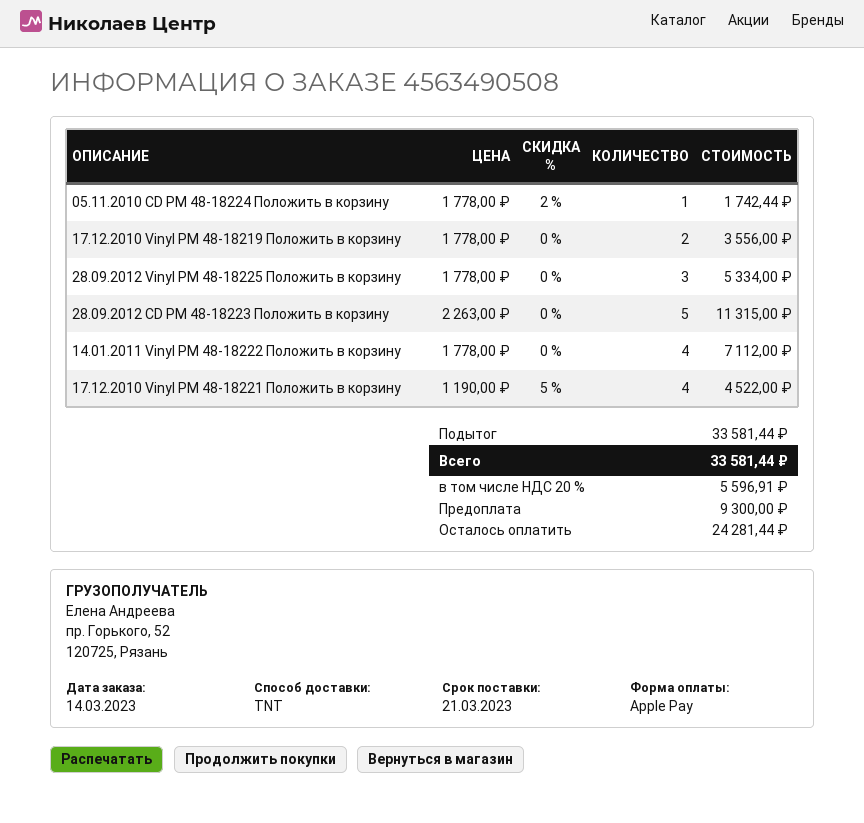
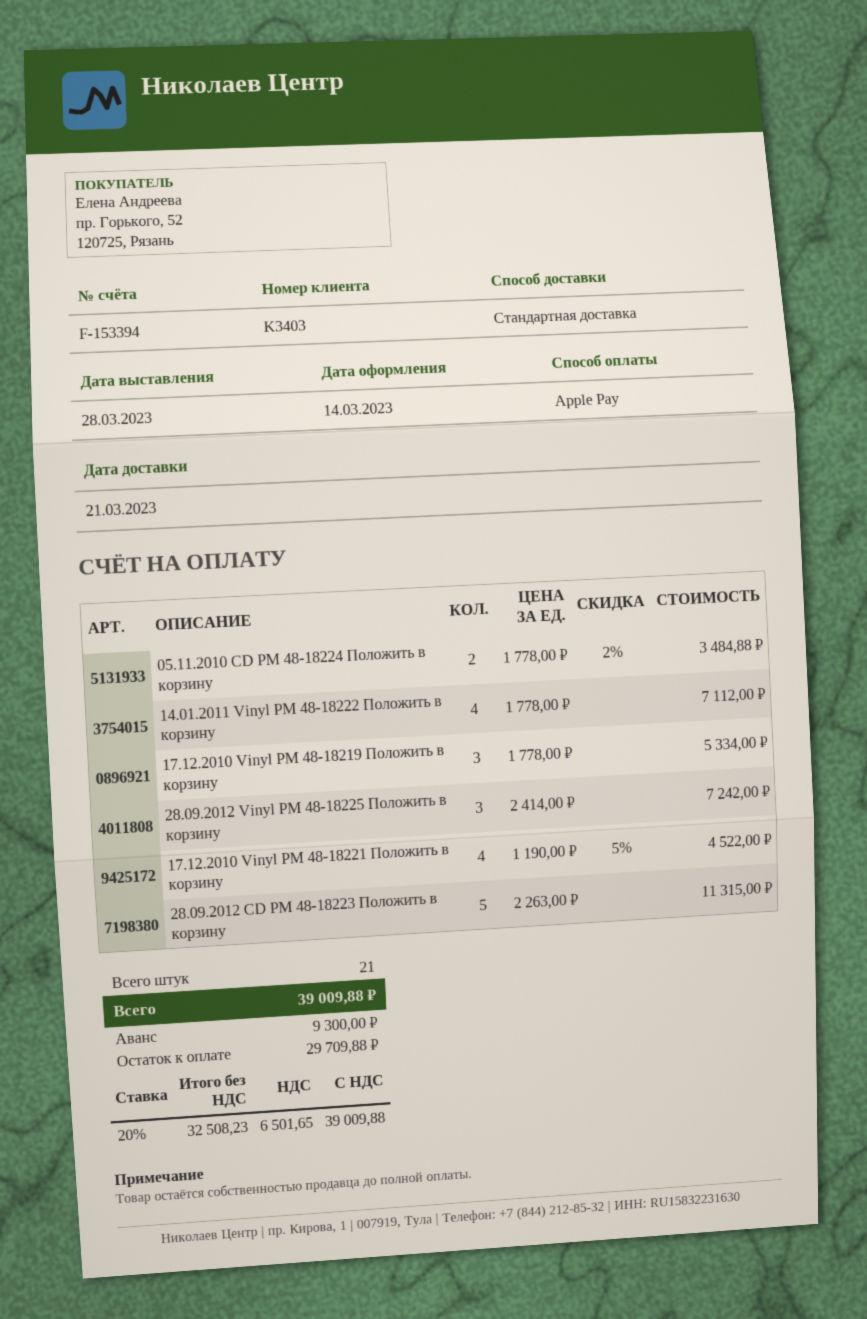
shipping method: TNT -> standard
05.11.2010 CD PM 48-18224 Положить в корзину: 1 x 1778.00 - 2% = 1742.44 -> 2 x 1778.00 - 2% = 3484.88
17.12.2010 Vinyl PM 48-18219 Положить в корзину: 2 x 1778.00 = 3556.00 -> 3 x 1778.00 = 5334.00
28.09.2012 Vinyl PM 48-18225 Положить в корзину: 3 x 1778.00 = 5334.00 -> 3 x 2414.00 = 7242.00
tax: 20% = 5596.91 -> 20% = 6501.65
total: 33581.44 -> 39009.88
balance: 24281.44 -> 29709.88

